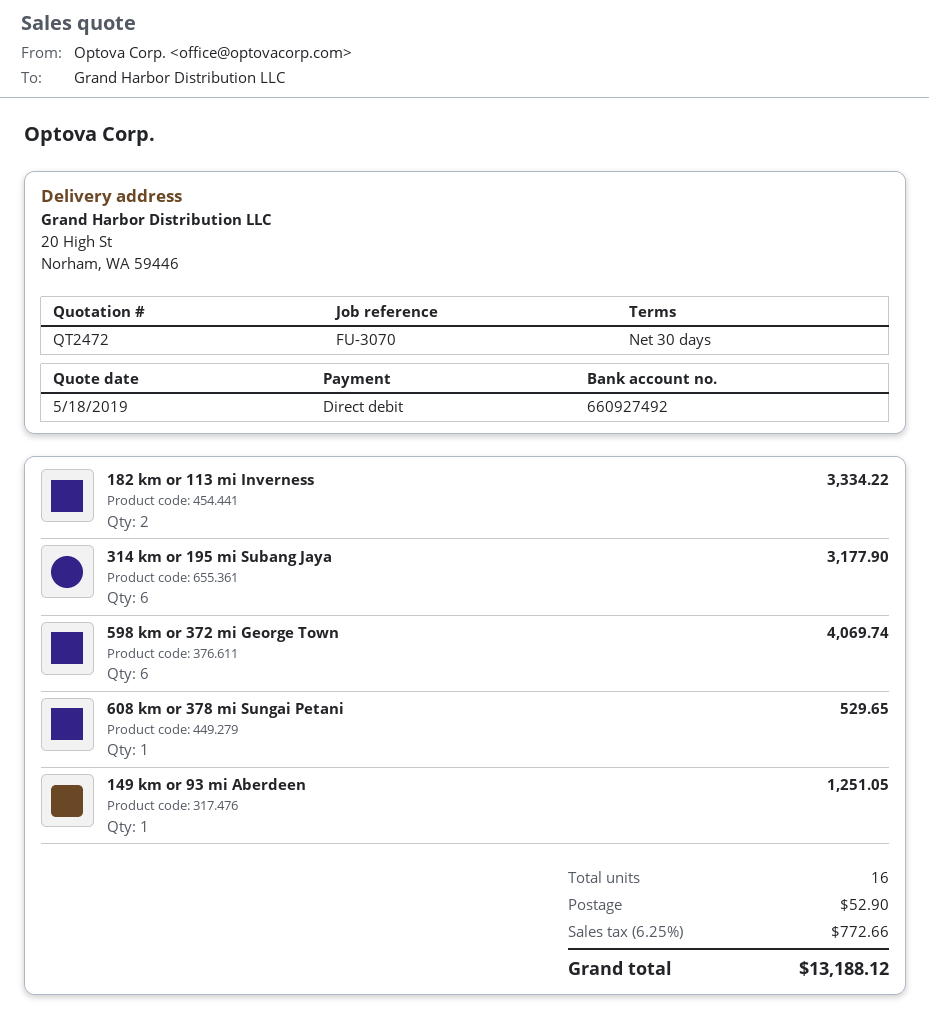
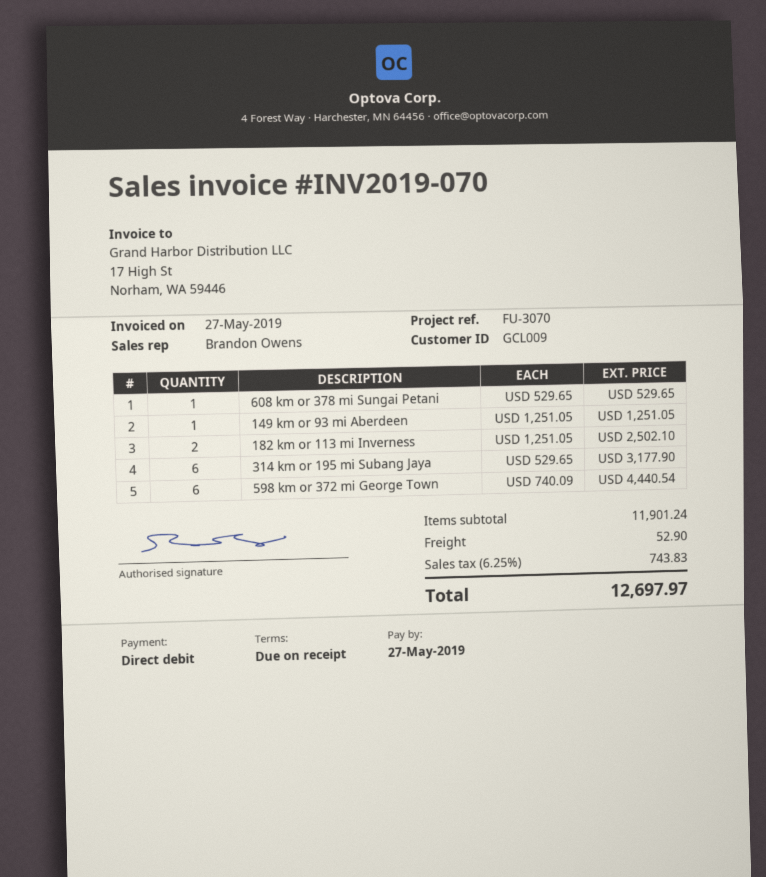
payment terms: 30 days -> on receipt
182 km or 113 mi Inverness: 2 for 3334.22 -> 2 for 2502.10
598 km or 372 mi George Town: 6 for 4069.74 -> 6 for 4440.54
tax: 6.25% = 772.66 -> 6.25% = 743.83
total: 13188.12 -> 12697.97

